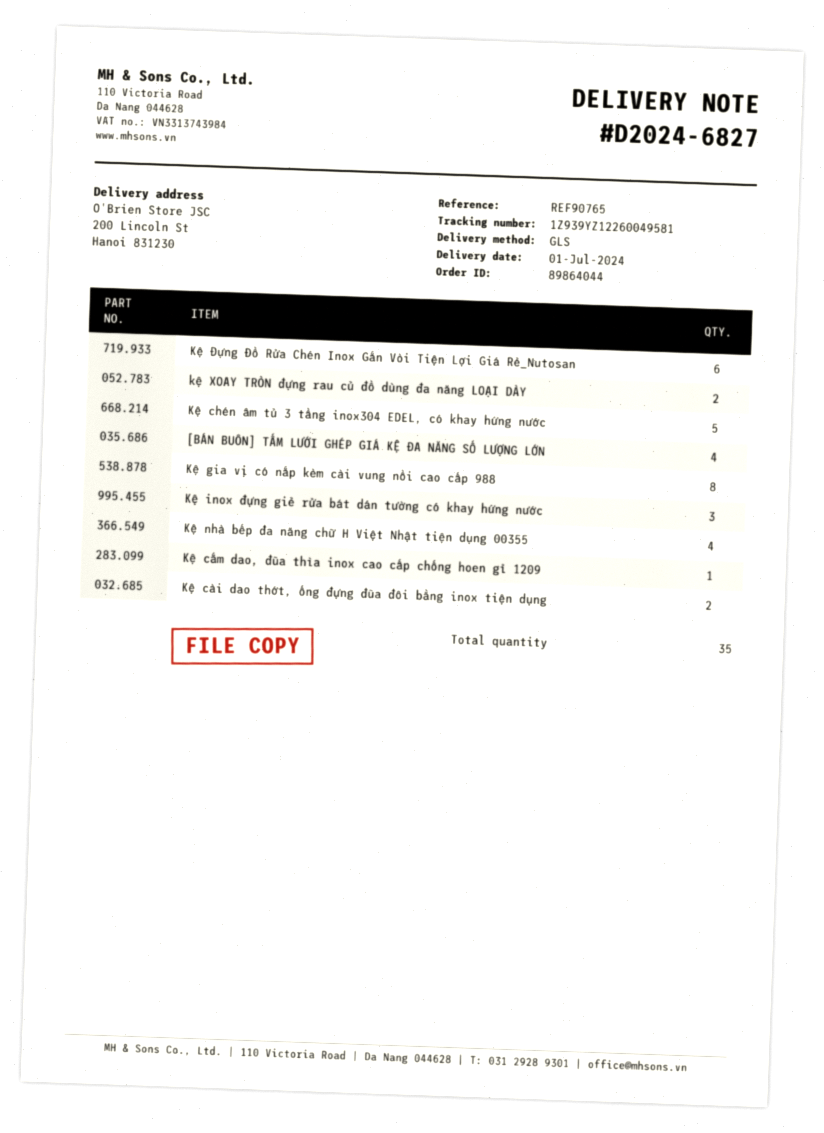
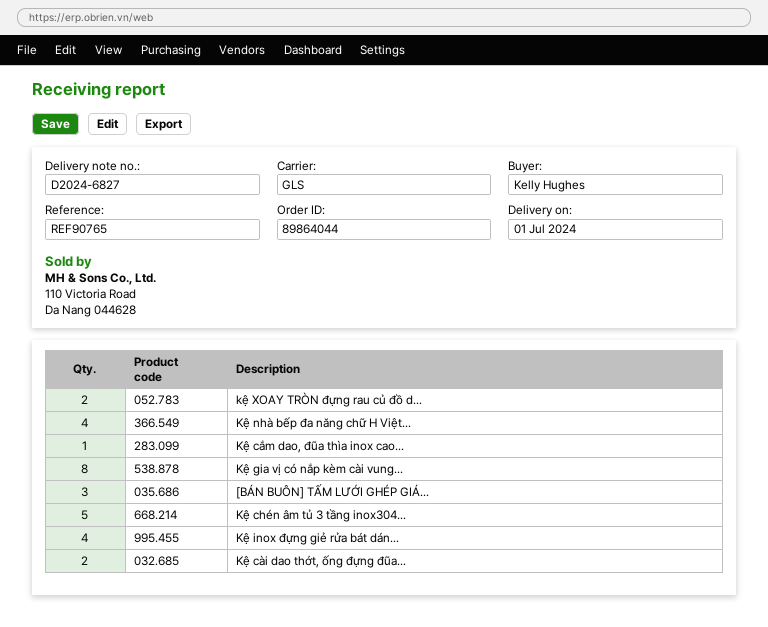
Kệ Đựng Đồ Rửa Chén Inox Gắn Vòi Tiện Lợi Giá Rẻ_Nutosan: 6 -> none
[BÁN BUÔN] TẤM LƯỚI GHÉP GIÁ KỆ ĐA NĂNG SỐ LƯỢNG LỚN: 4 -> 3
Kệ inox đựng giẻ rửa bát dán tường có khay hứng nước: 3 -> 4

